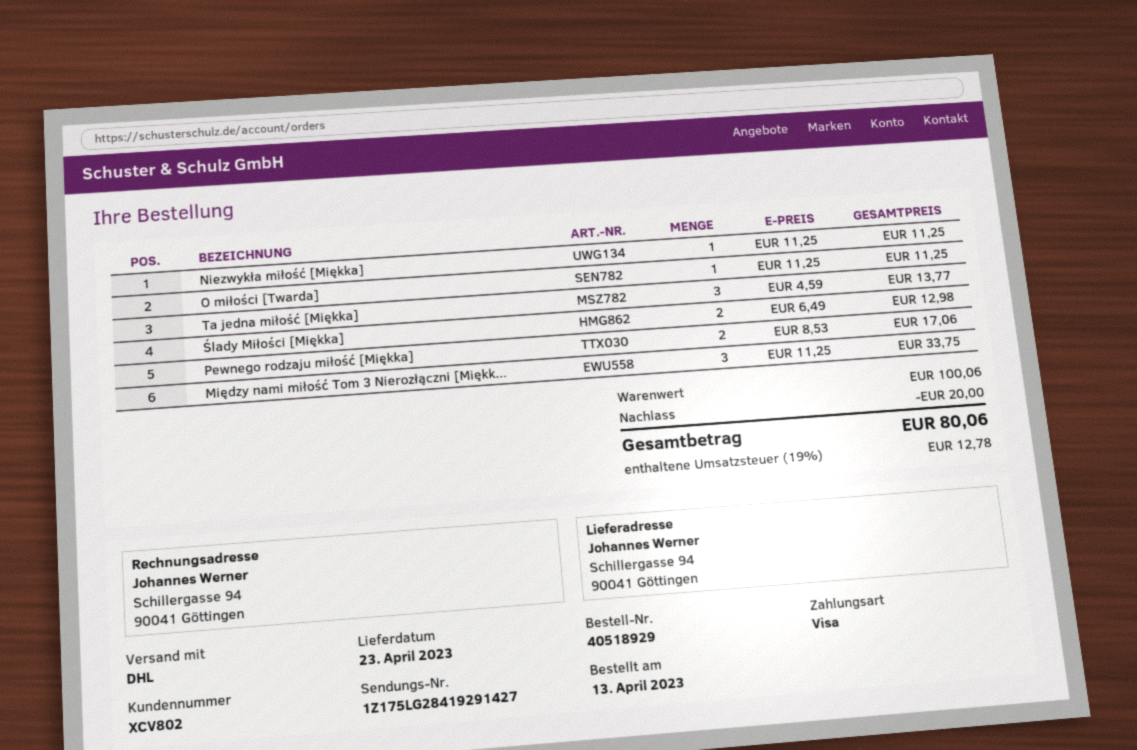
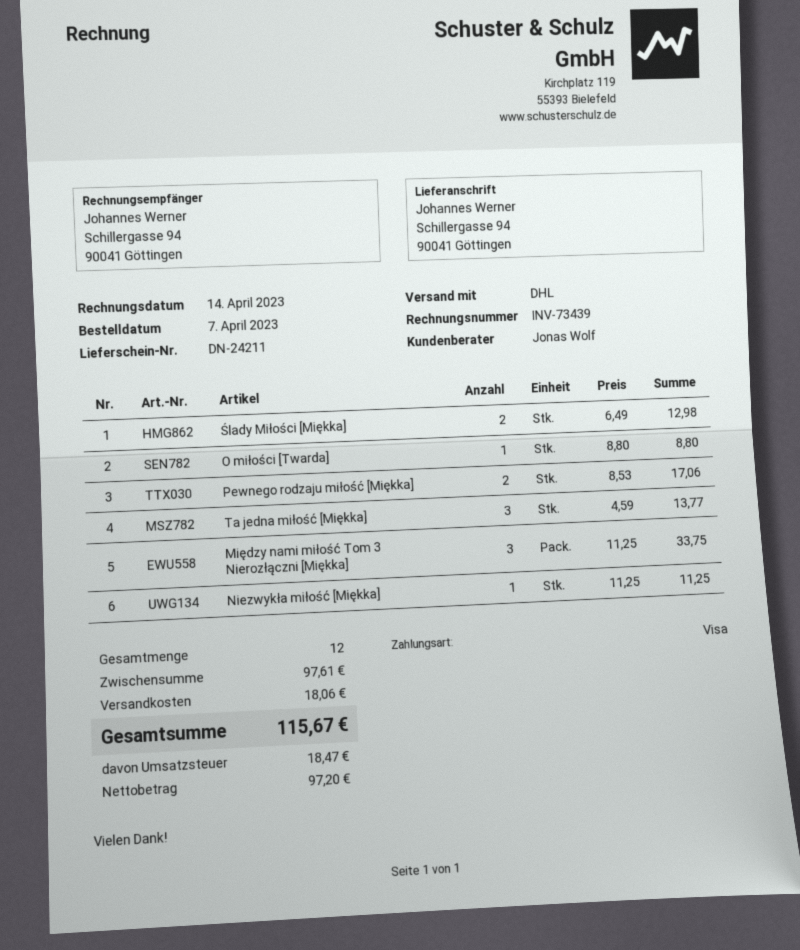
order date: 2023-04-13 -> 2023-04-07
O miłości [Twarda]: 1 x 11.25 = 11.25 -> 1 x 8.80 = 8.80
subtotal: 100.06 -> 97.61
discount: 20.00 -> none
shipping: none -> 18.06
tax: 12.78 -> 18.47
total: 80.06 -> 115.67

